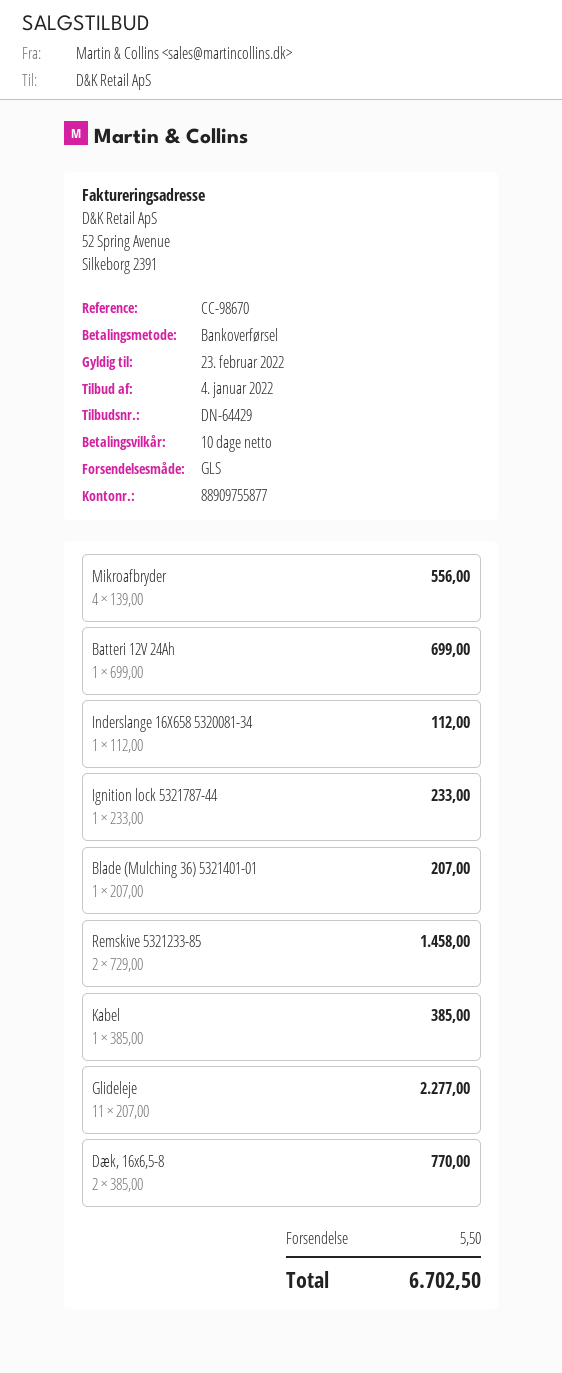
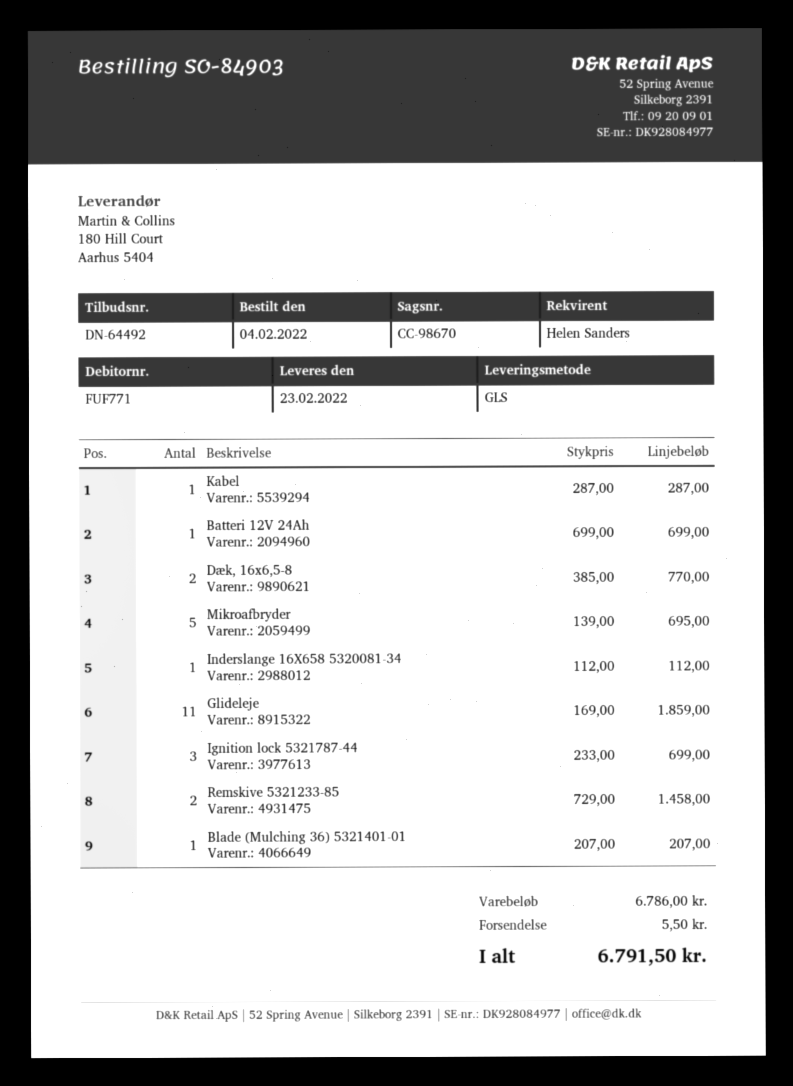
quote number: DN-64429 -> DN-64492
Mikroafbryder: 4 x 139.00 = 556.00 -> 5 x 139.00 = 695.00
Ignition lock 5321787-44: 1 x 233.00 = 233.00 -> 3 x 233.00 = 699.00
Kabel: 1 x 385.00 = 385.00 -> 1 x 287.00 = 287.00
Glideleje: 11 x 207.00 = 2277.00 -> 11 x 169.00 = 1859.00
total: 6702.50 -> 6791.50

